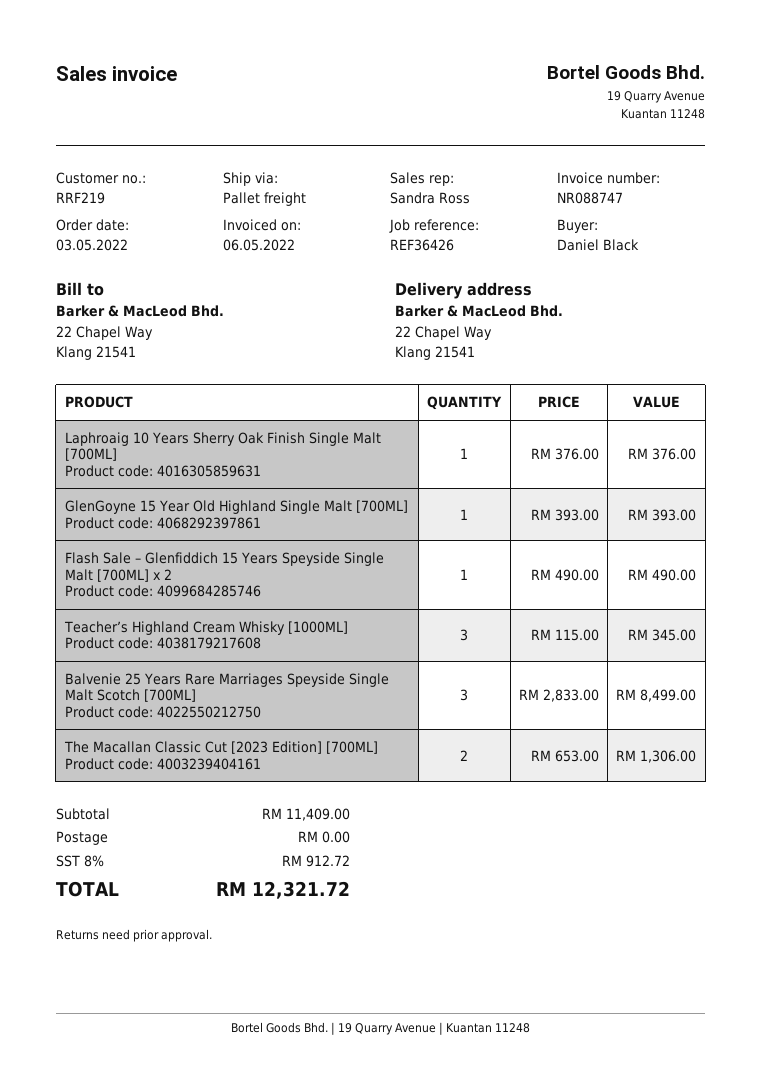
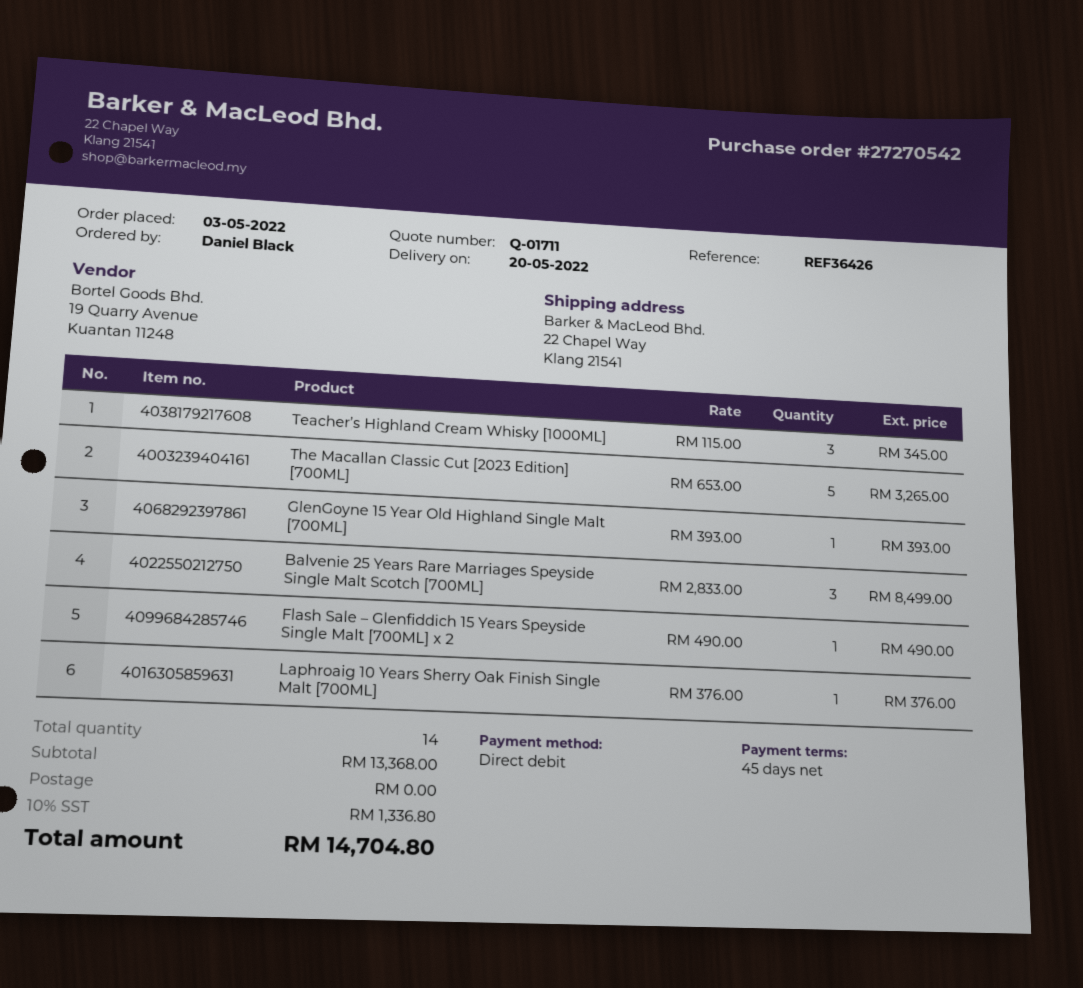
The Macallan Classic Cut [2023 Edition] [700ML]: 2 x 653.00 = 1306.00 -> 5 x 653.00 = 3265.00
subtotal: 11409.00 -> 13368.00
tax: 8% = 912.72 -> 10% = 1336.80
total: 12321.72 -> 14704.80

